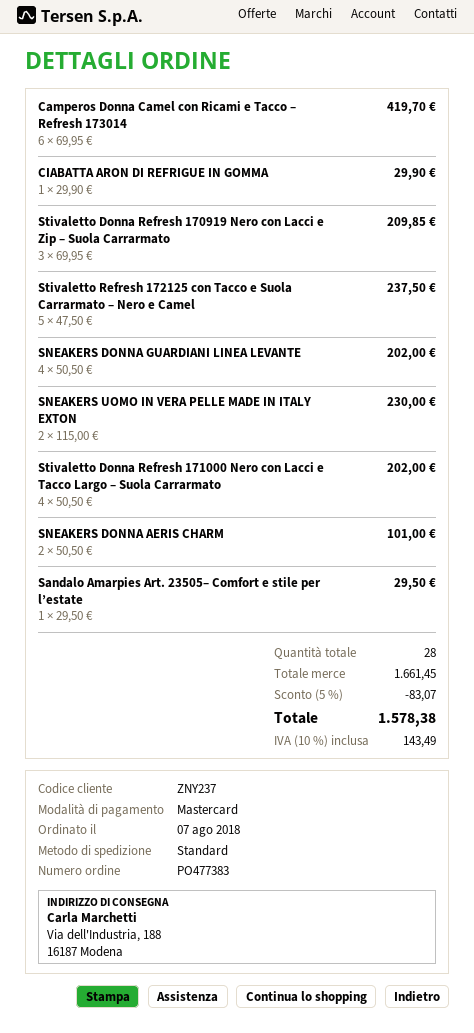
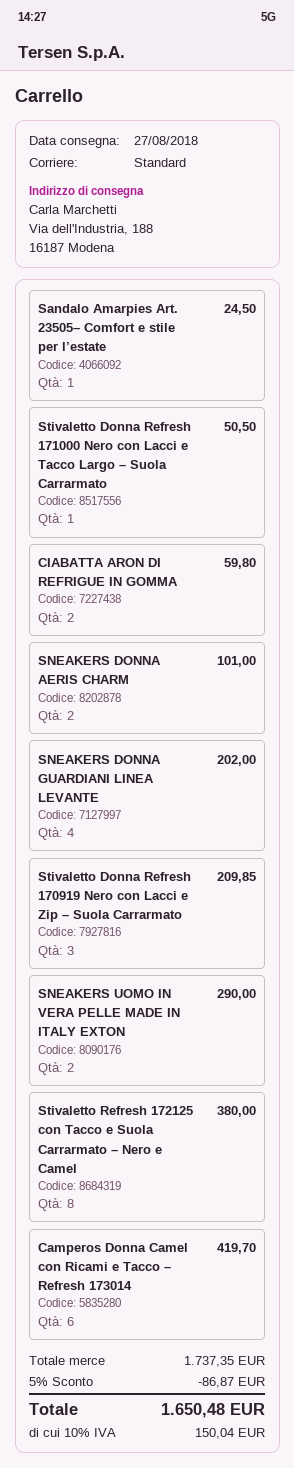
CIABATTA ARON DI REFRIGUE IN GOMMA: 1 for 29.90 -> 2 for 59.80
Stivaletto Refresh 172125 con Tacco e Suola Carrarmato – Nero e Camel: 5 for 237.50 -> 8 for 380.00
SNEAKERS UOMO IN VERA PELLE MADE IN ITALY EXTON: 2 for 230.00 -> 2 for 290.00
Stivaletto Donna Refresh 171000 Nero con Lacci e Tacco Largo – Suola Carrarmato: 4 for 202.00 -> 1 for 50.50
Sandalo Amarpies Art. 23505– Comfort e stile per l’estate: 1 for 29.50 -> 1 for 24.50
subtotal: 1661.45 -> 1737.35
discount: 5% = 83.07 -> 5% = 86.87
tax: 10% = 143.49 -> 10% = 150.04
total: 1578.38 -> 1650.48

